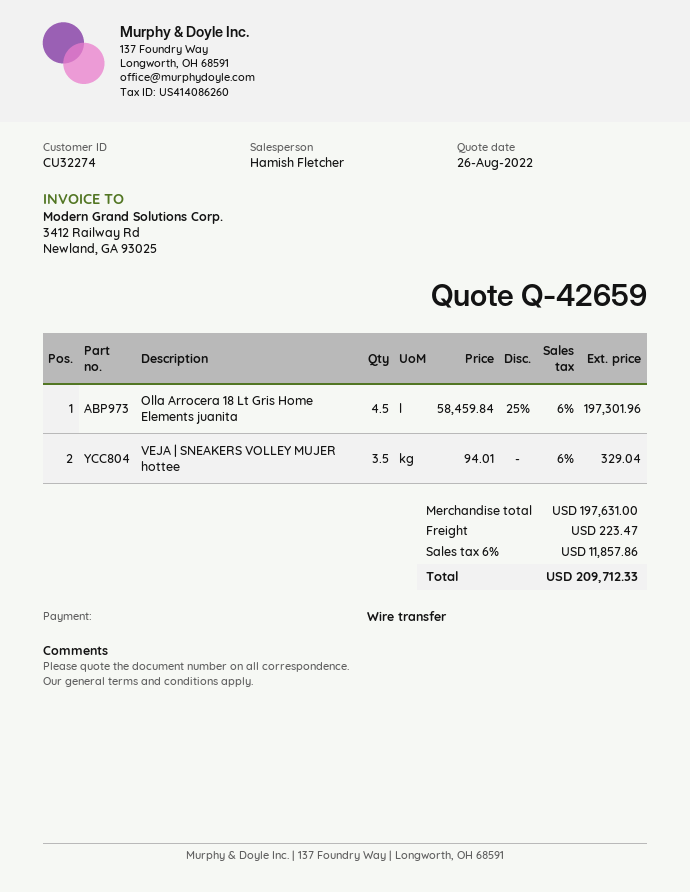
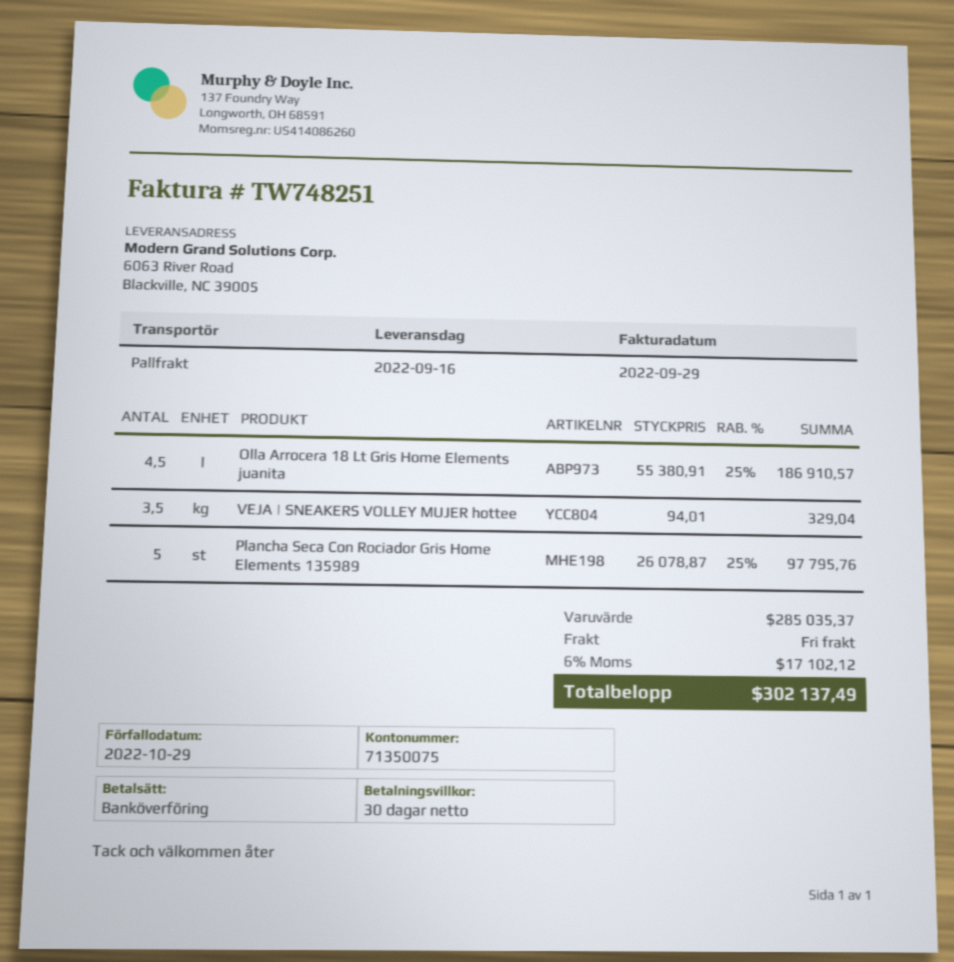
Olla Arrocera 18 Lt Gris Home Elements juanita: 4.5 x 58459.84 - 25% = 197301.96 -> 4.5 x 55380.91 - 25% = 186910.57
Plancha Seca Con Rociador Gris Home Elements 135989: none -> 5 x 26078.87 - 25% = 97795.76
subtotal: 197631.00 -> 285035.37
shipping: 223.47 -> 0.00
tax: 6% = 11857.86 -> 6% = 17102.12
total: 209712.33 -> 302137.49

